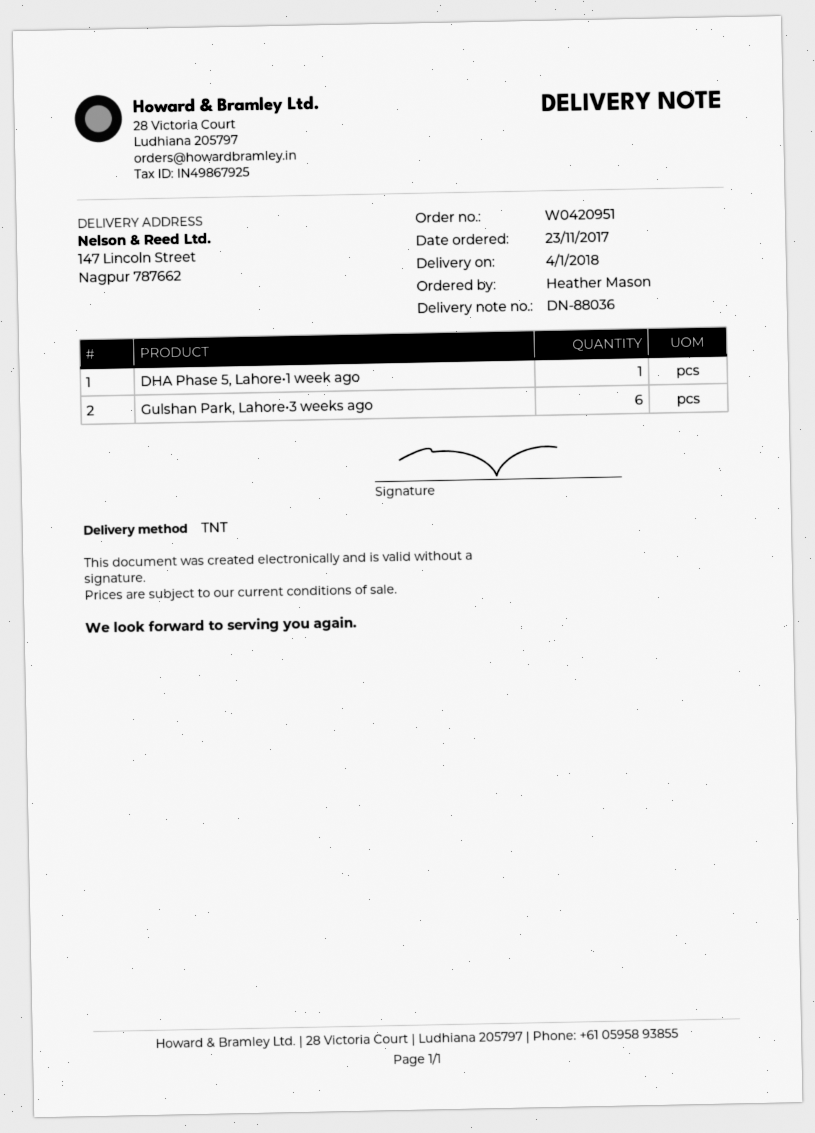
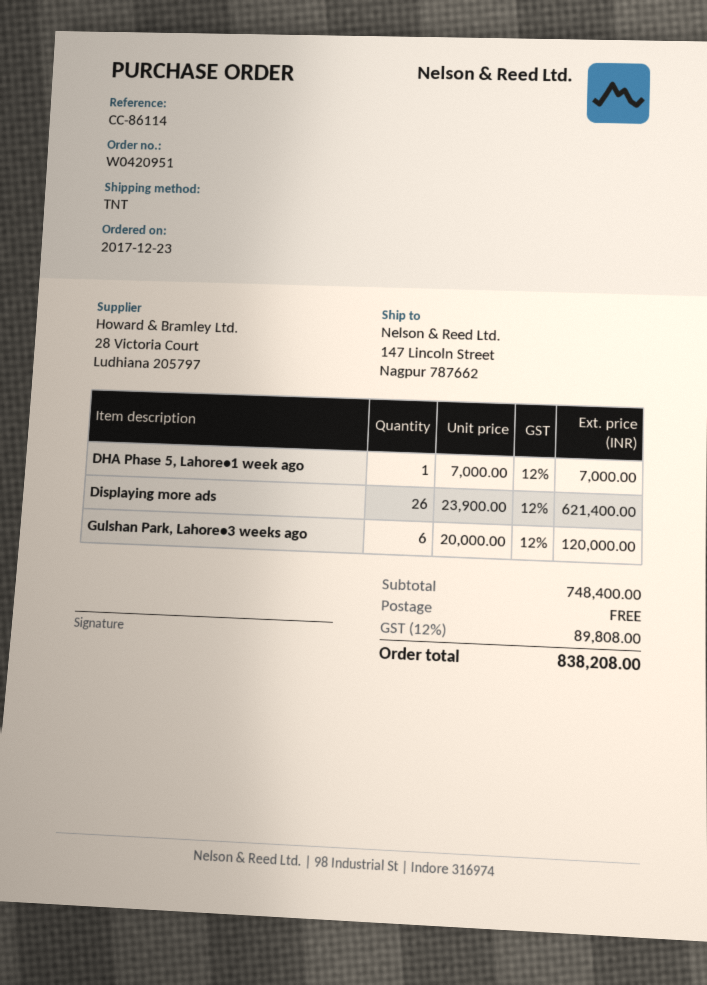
order date: 2017-11-23 -> 2017-12-23
Displaying more ads: none -> 26

